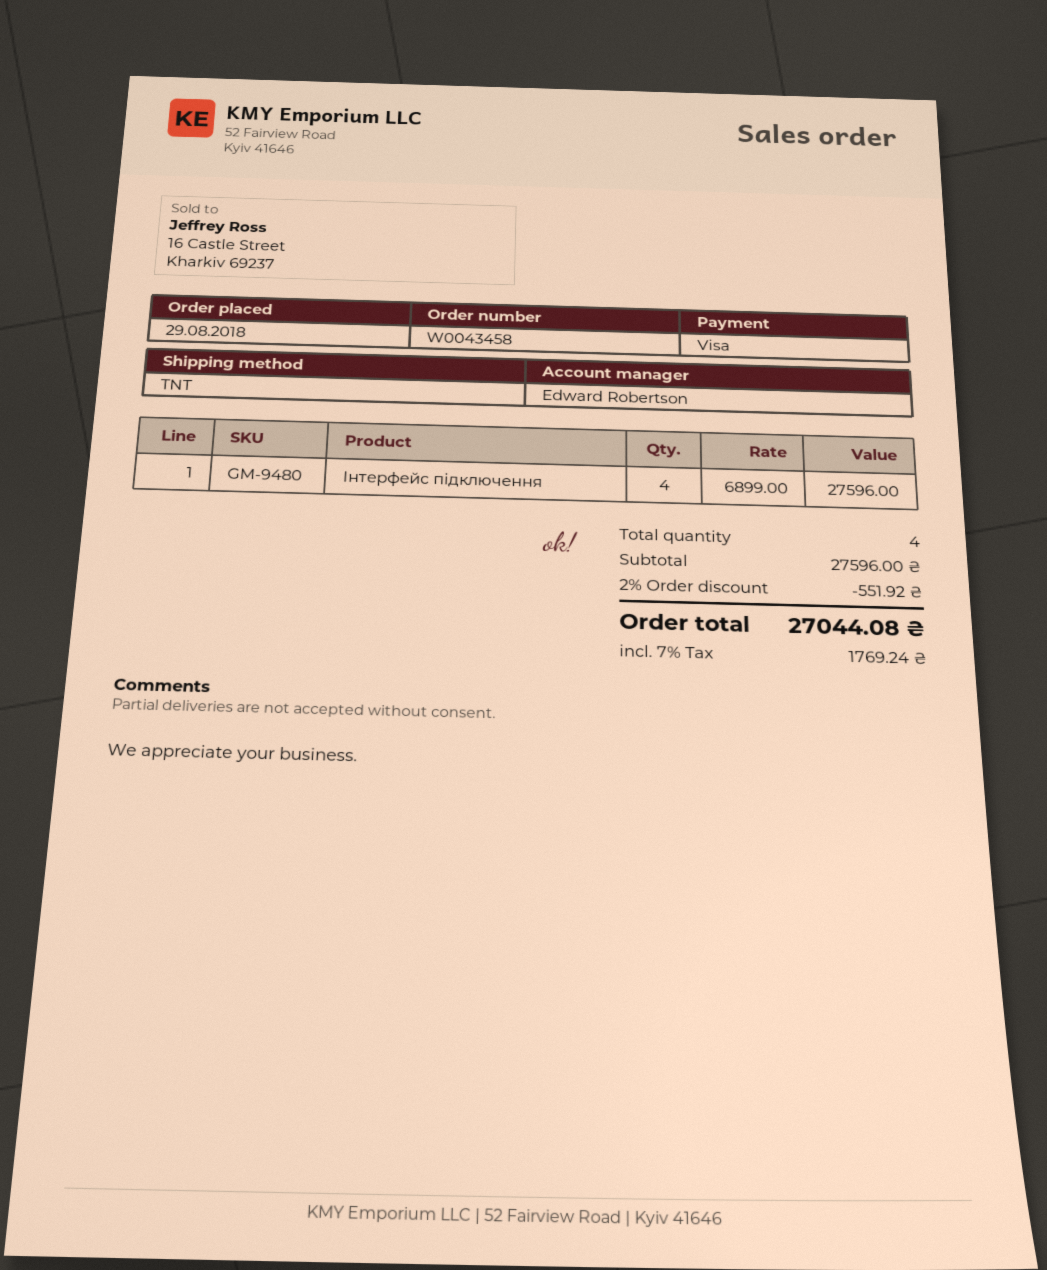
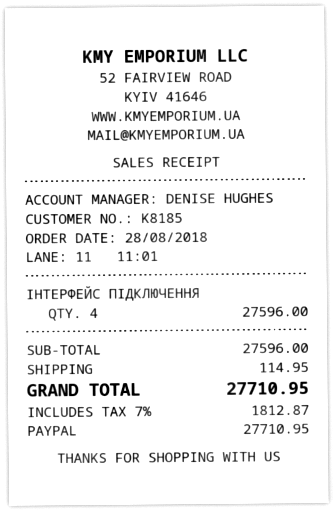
order date: 2018-08-29 -> 2018-08-28
sales rep: Edward Robertson -> DENISE HUGHES
payment method: Visa -> PayPal
discount: 2% = 551.92 -> none
shipping: none -> 114.95
tax: 7% = 1769.24 -> 7% = 1812.87
total: 27044.08 -> 27710.95

